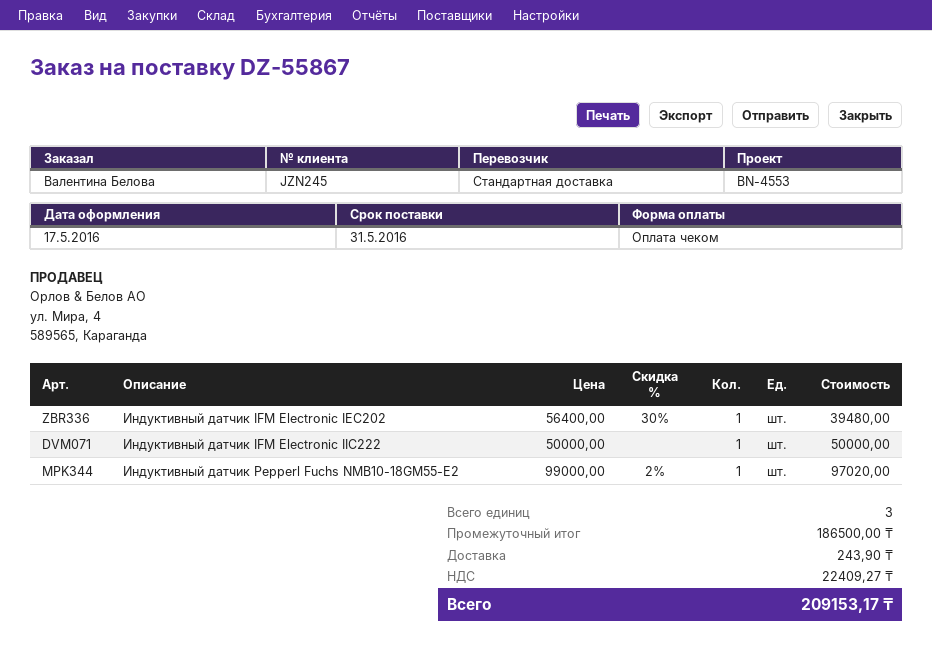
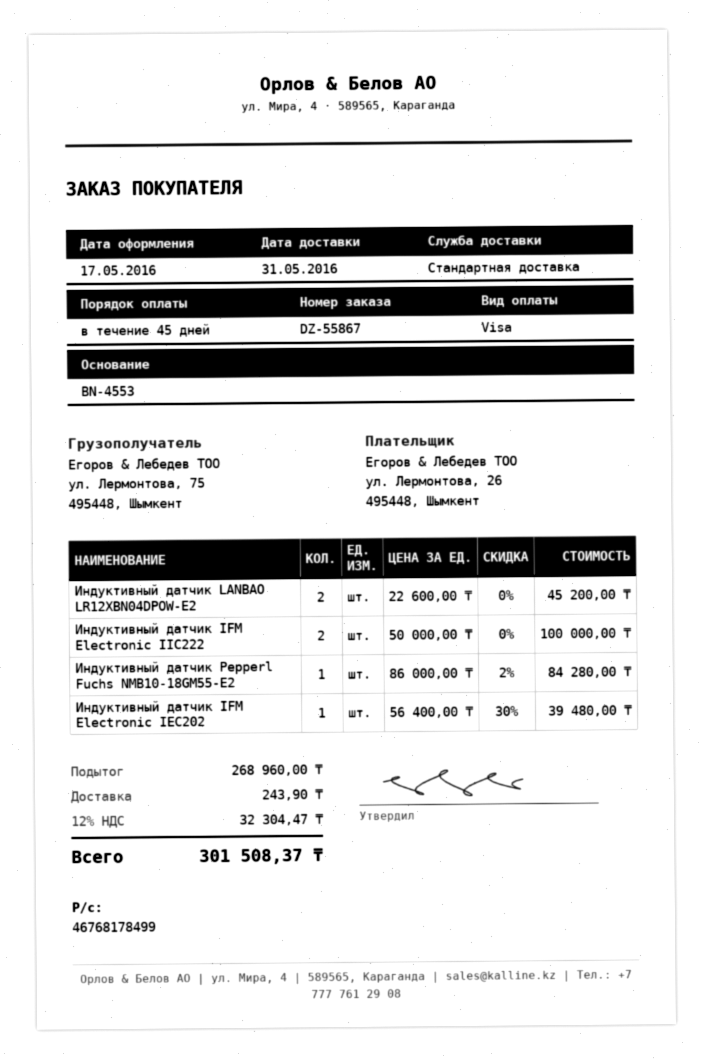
payment method: cheque -> Visa
Индуктивный датчик IFM Electronic IIC222: 1 x 50000.00 = 50000.00 -> 2 x 50000.00 = 100000.00
Индуктивный датчик Pepperl Fuchs NMB10-18GM55-E2: 1 x 99000.00 - 2% = 97020.00 -> 1 x 86000.00 - 2% = 84280.00
Индуктивный датчик LANBAO LR12XBN04DPOW-E2: none -> 2 x 22600.00 = 45200.00
subtotal: 186500.00 -> 268960.00
tax: 22409.27 -> 32304.47
total: 209153.17 -> 301508.37

